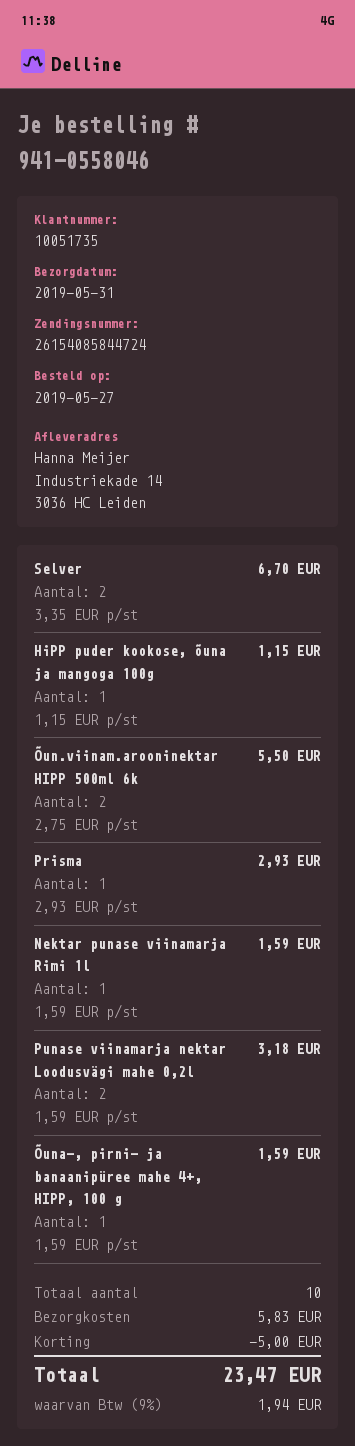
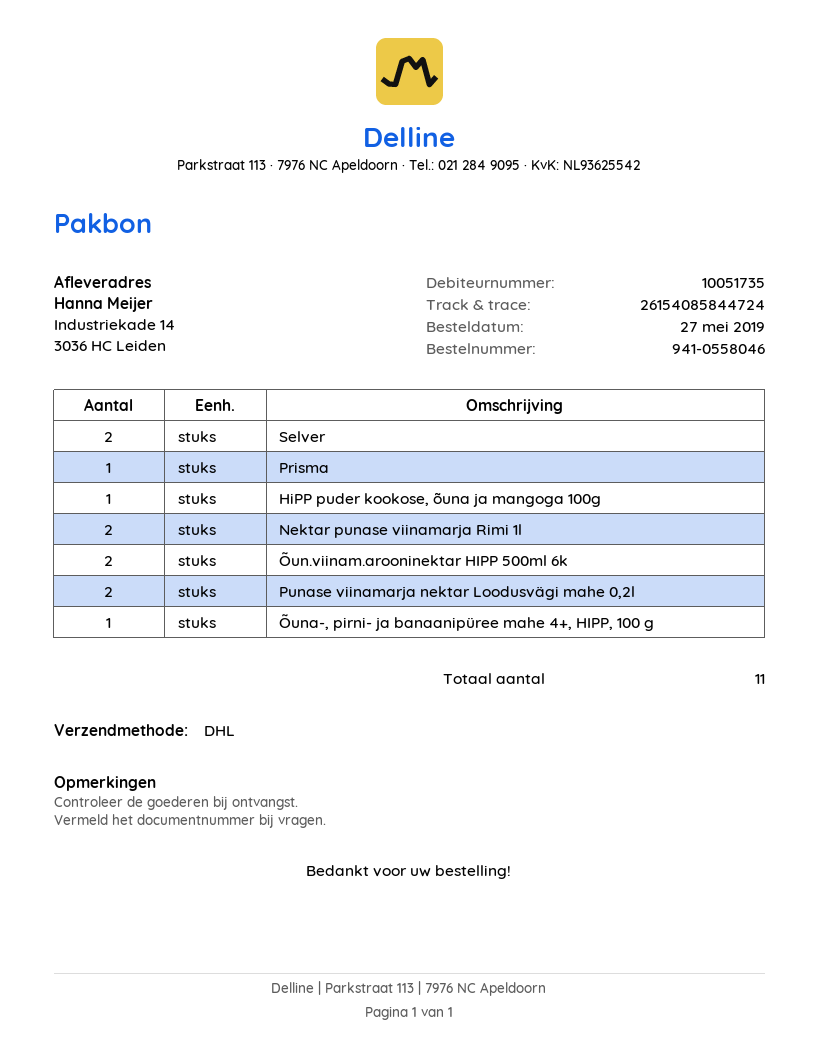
Nektar punase viinamarja Rimi 1l: 1 -> 2
total quantity: 10 -> 11

